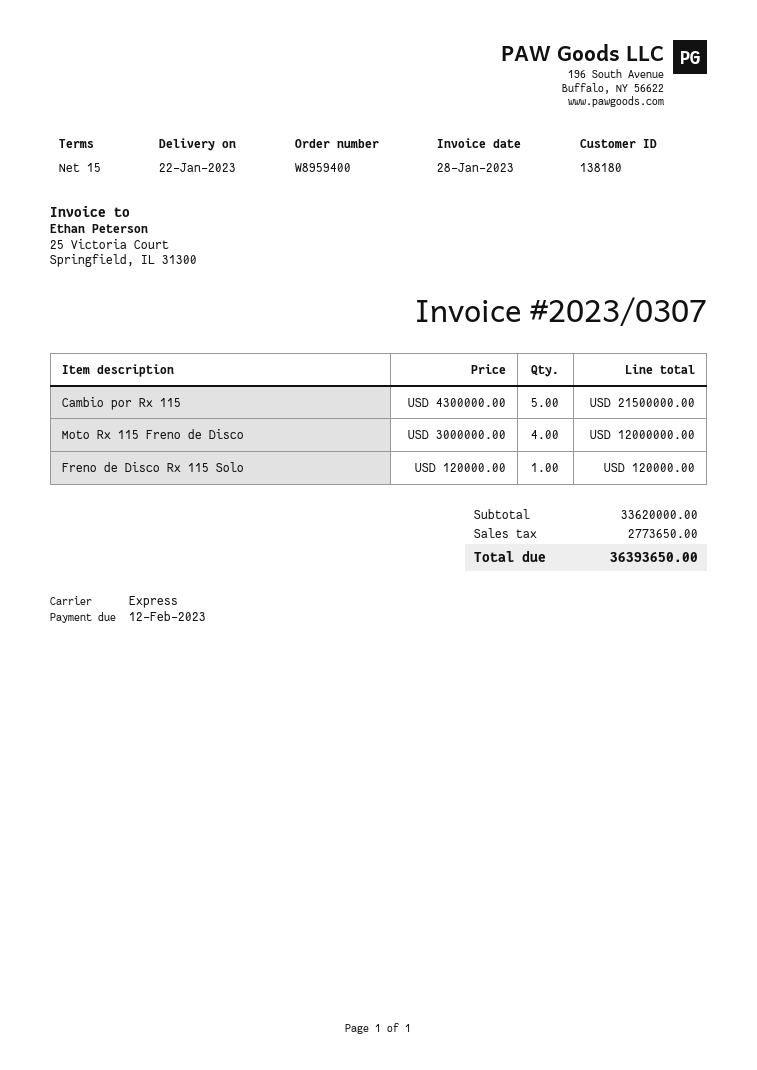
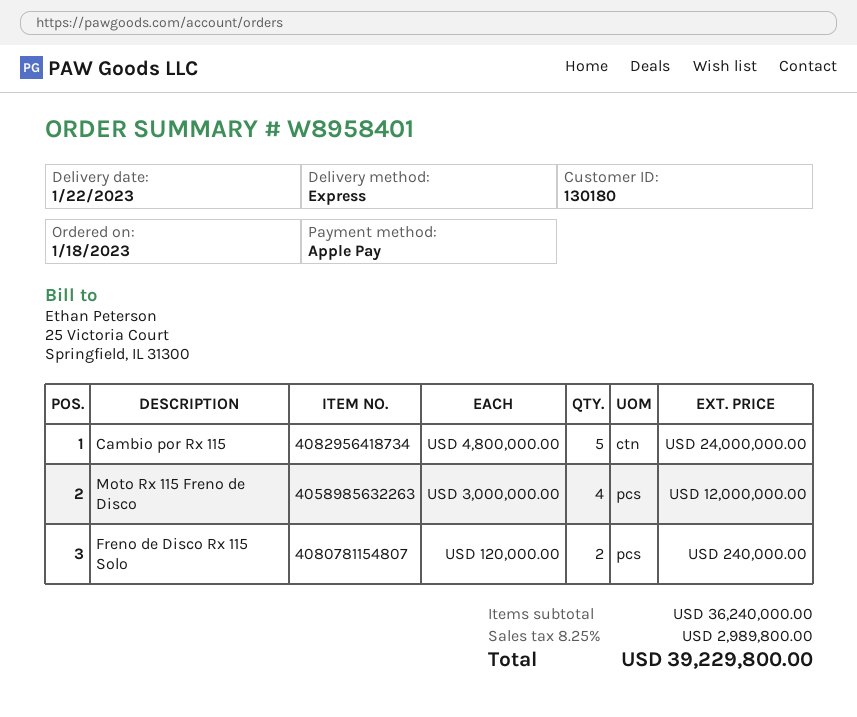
order number: W8959400 -> W8958401
customer number: 138180 -> 130180
Cambio por Rx 115: 5 x 4300000.00 = 21500000.00 -> 5 x 4800000.00 = 24000000.00
Freno de Disco Rx 115 Solo: 1 x 120000.00 = 120000.00 -> 2 x 120000.00 = 240000.00
subtotal: 33620000.00 -> 36240000.00
tax: 2773650.00 -> 2989800.00
total: 36393650.00 -> 39229800.00

